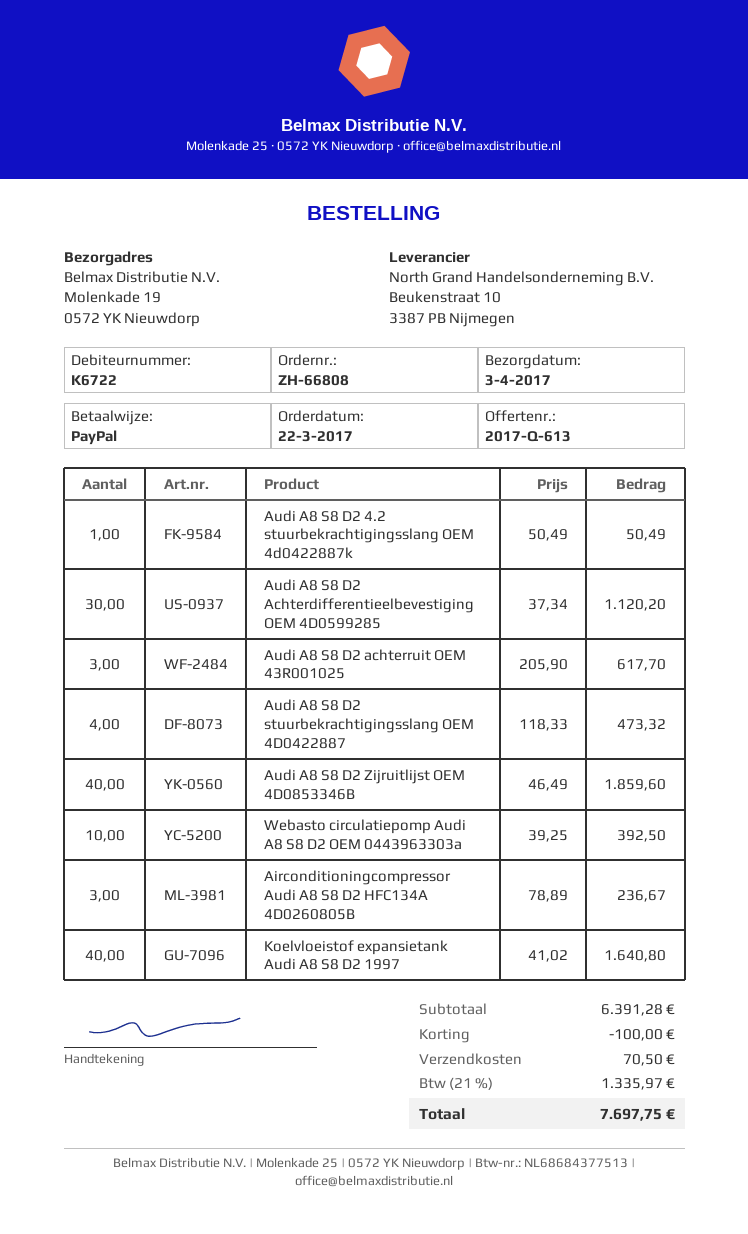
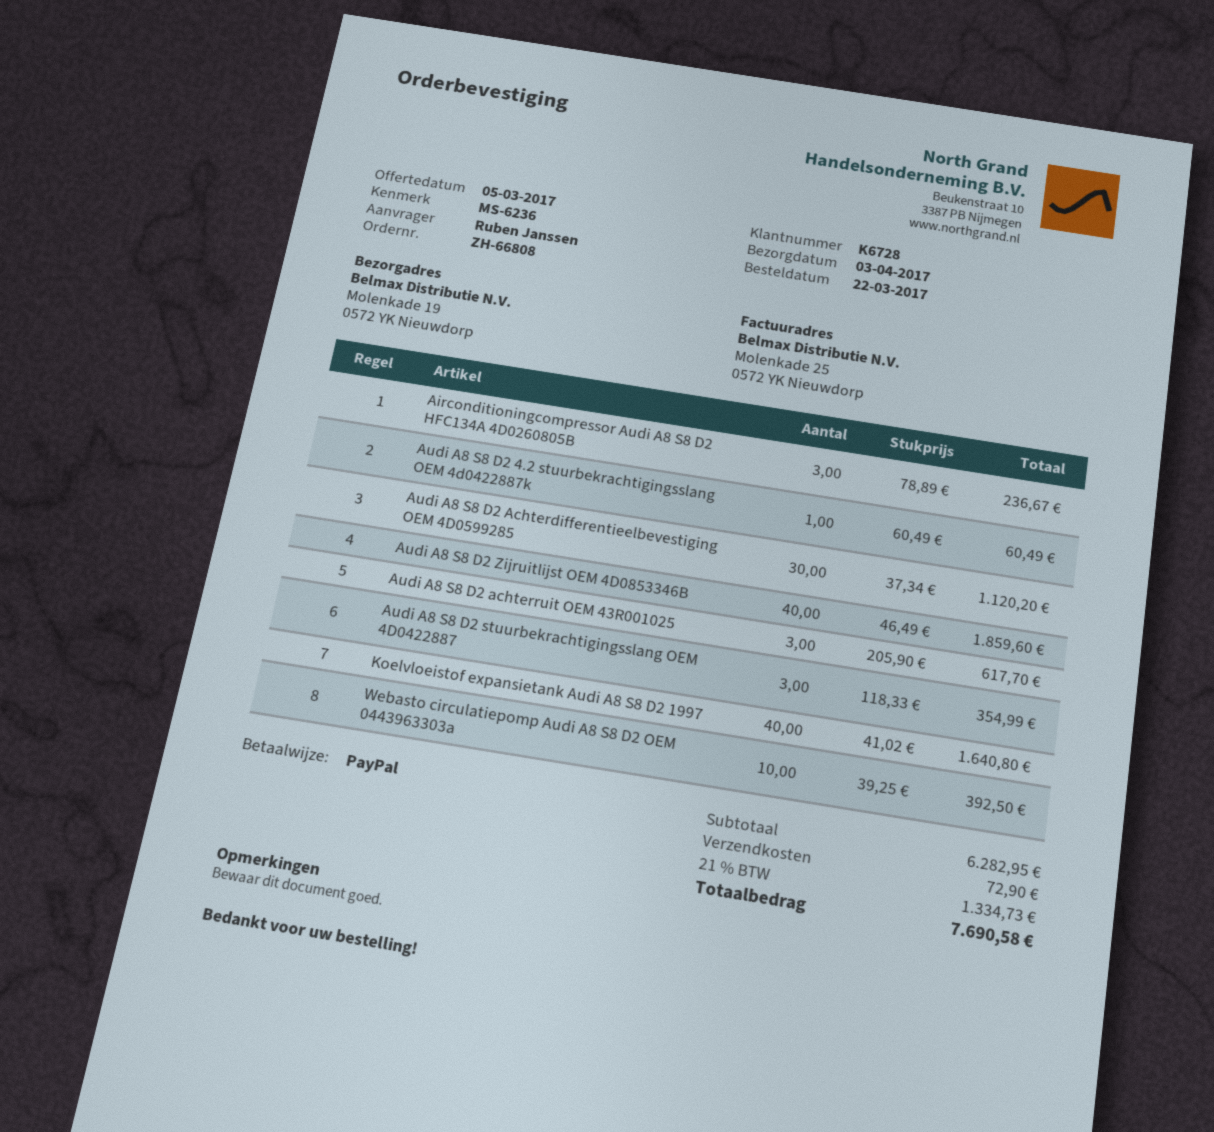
customer number: K6722 -> K6728
Audi A8 S8 D2 4.2 stuurbekrachtigingsslang OEM 4d0422887k: 1 x 50.49 = 50.49 -> 1 x 60.49 = 60.49
Audi A8 S8 D2 stuurbekrachtigingsslang OEM 4D0422887: 4 x 118.33 = 473.32 -> 3 x 118.33 = 354.99
subtotal: 6391.28 -> 6282.95
discount: 100.00 -> none
shipping: 70.50 -> 72.90
tax: 21% = 1335.97 -> 21% = 1334.73
total: 7697.75 -> 7690.58

